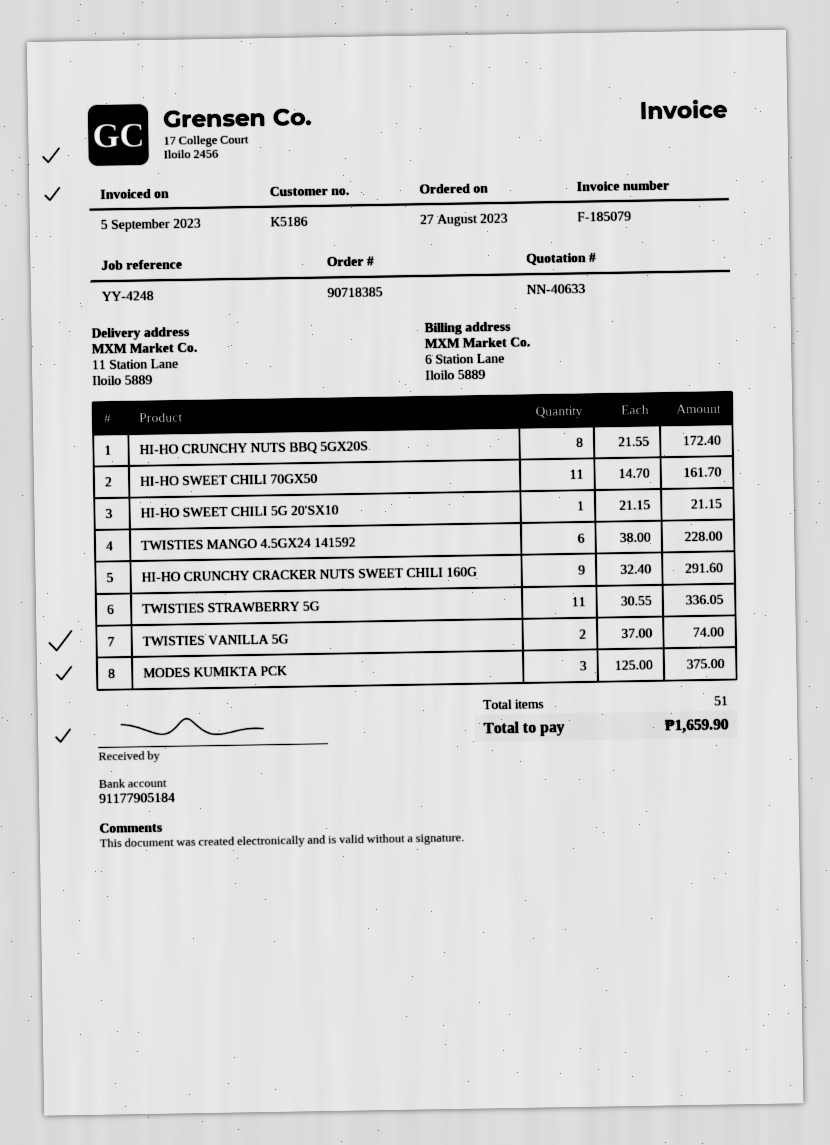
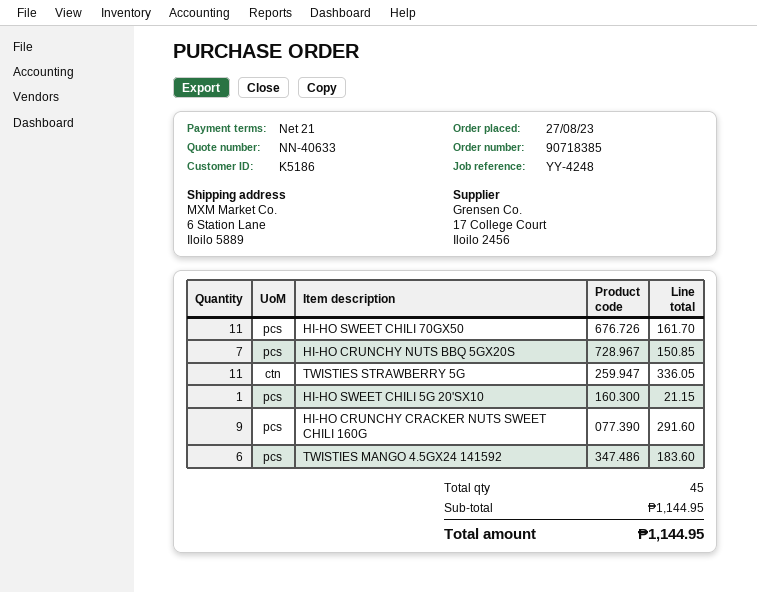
ship to: 11 Station Lane, Iloilo 5889 -> 6 Station Lane, Iloilo 5889
HI-HO CRUNCHY NUTS BBQ 5GX20S: 8 for 172.40 -> 7 for 150.85
TWISTIES MANGO 4.5GX24 141592: 6 for 228.00 -> 6 for 183.60
TWISTIES VANILLA 5G: 2 for 74.00 -> none
MODES KUMIKTA PCK: 3 for 375.00 -> none
total quantity: 51 -> 45
total: 1659.90 -> 1144.95

